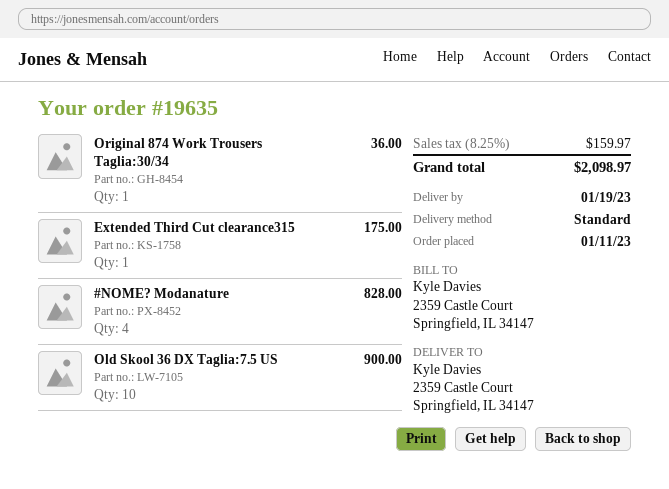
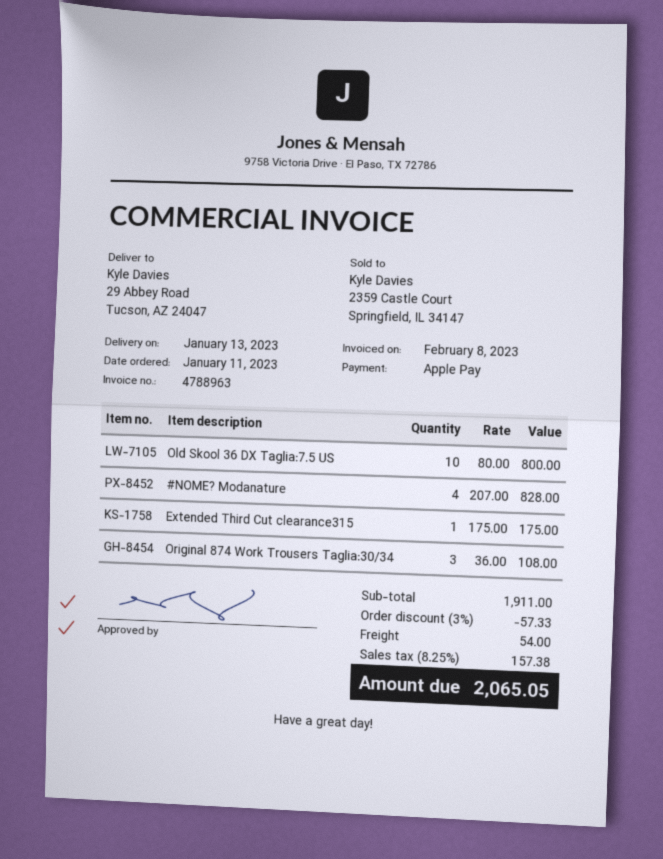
delivery date: 2023-01-19 -> 2023-01-13
ship to: 2359 Castle Court, Springfield, IL 34147 -> 29 Abbey Road, Tucson, AZ 24047
Original 874 Work Trousers Taglia:30/34: 1 for 36.00 -> 3 for 108.00
Old Skool 36 DX Taglia:7.5 US: 10 for 900.00 -> 10 for 800.00
discount: none -> 3% = 57.33
shipping: none -> 54.00
tax: 8.25% = 159.97 -> 8.25% = 157.38
total: 2098.97 -> 2065.05

